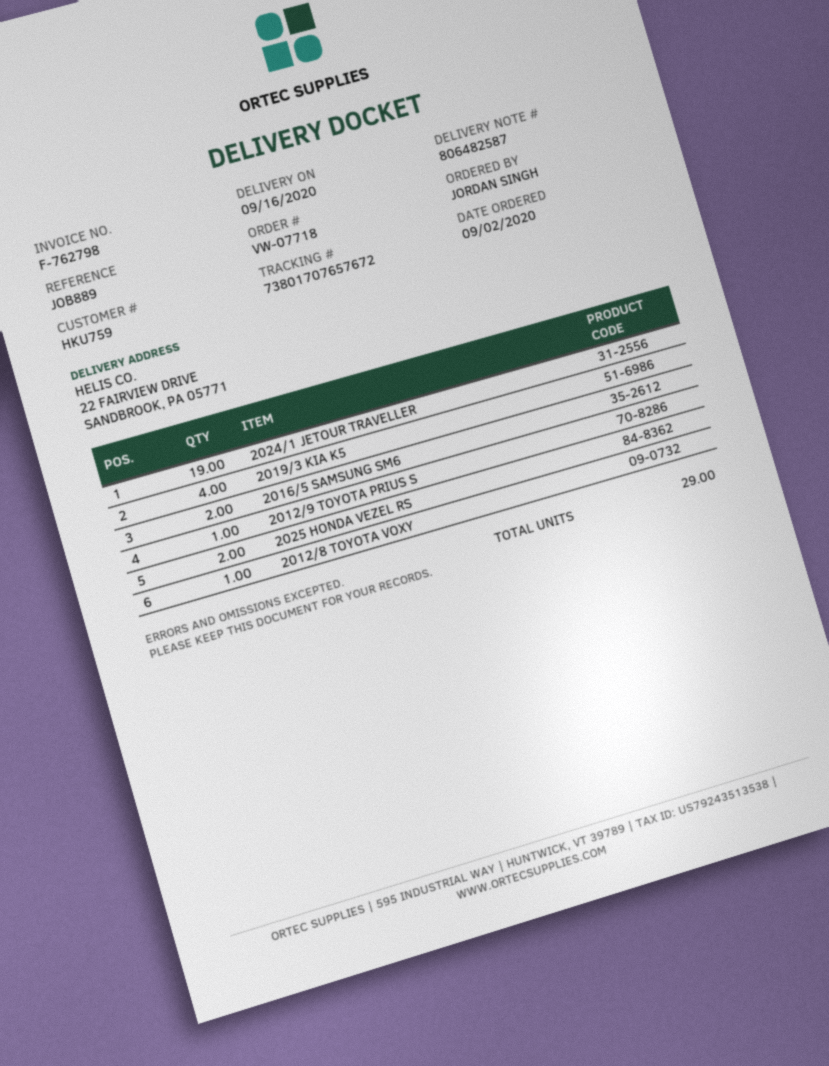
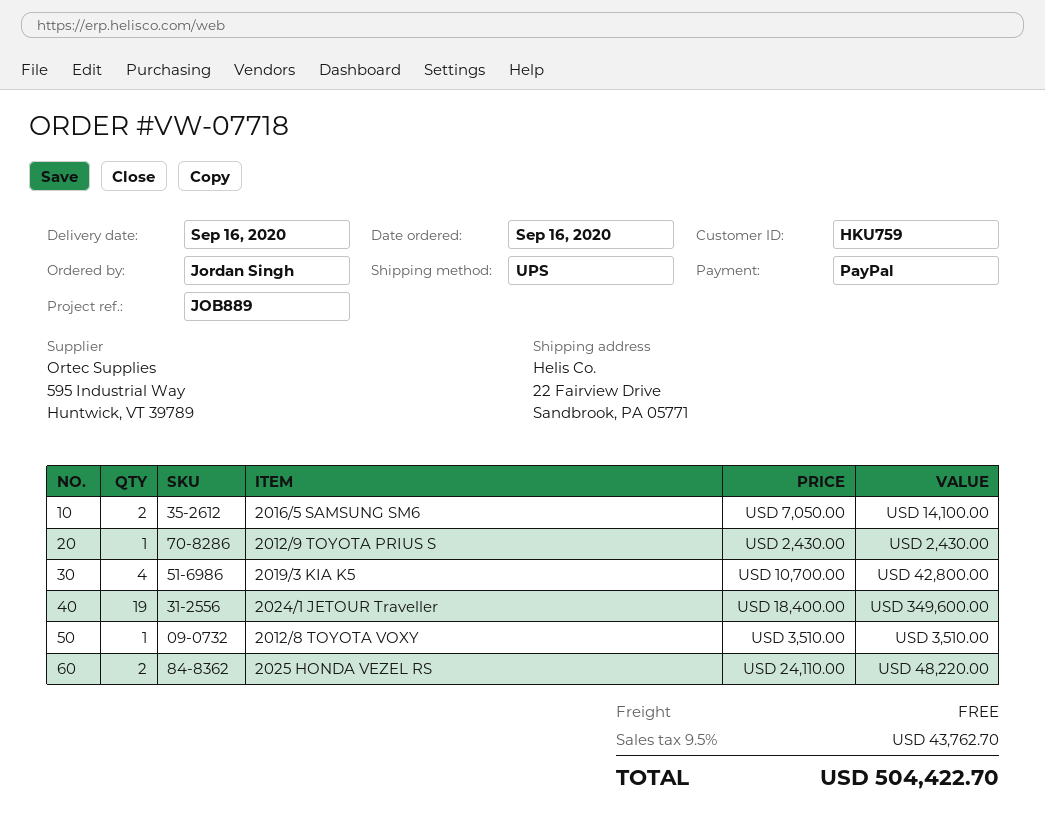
order date: 2020-09-02 -> 2020-09-16

